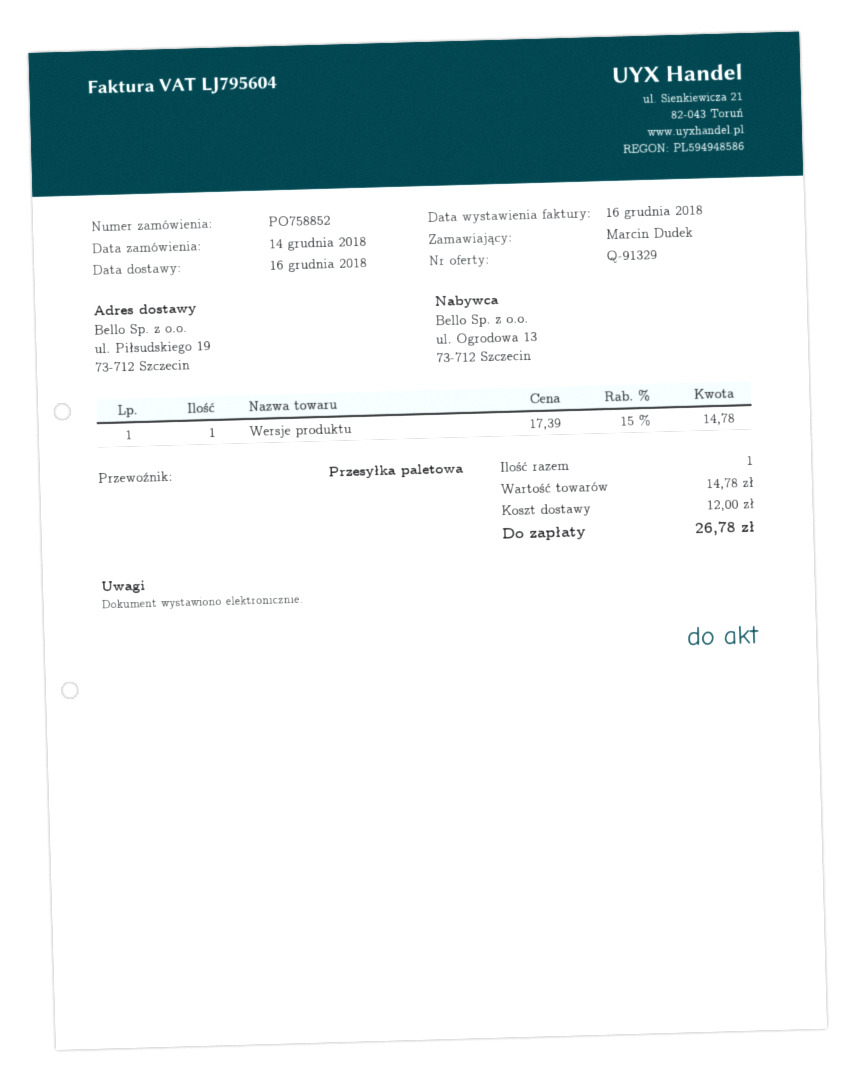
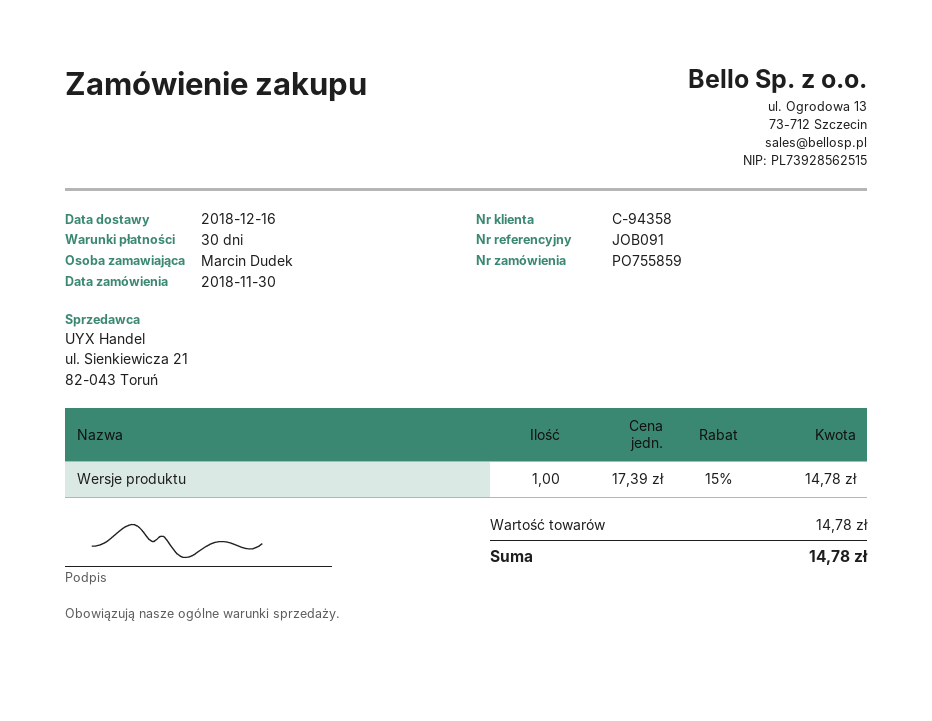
order number: PO758852 -> PO755859
order date: 2018-12-14 -> 2018-11-30
shipping: 12.00 -> none
total: 26.78 -> 14.78

